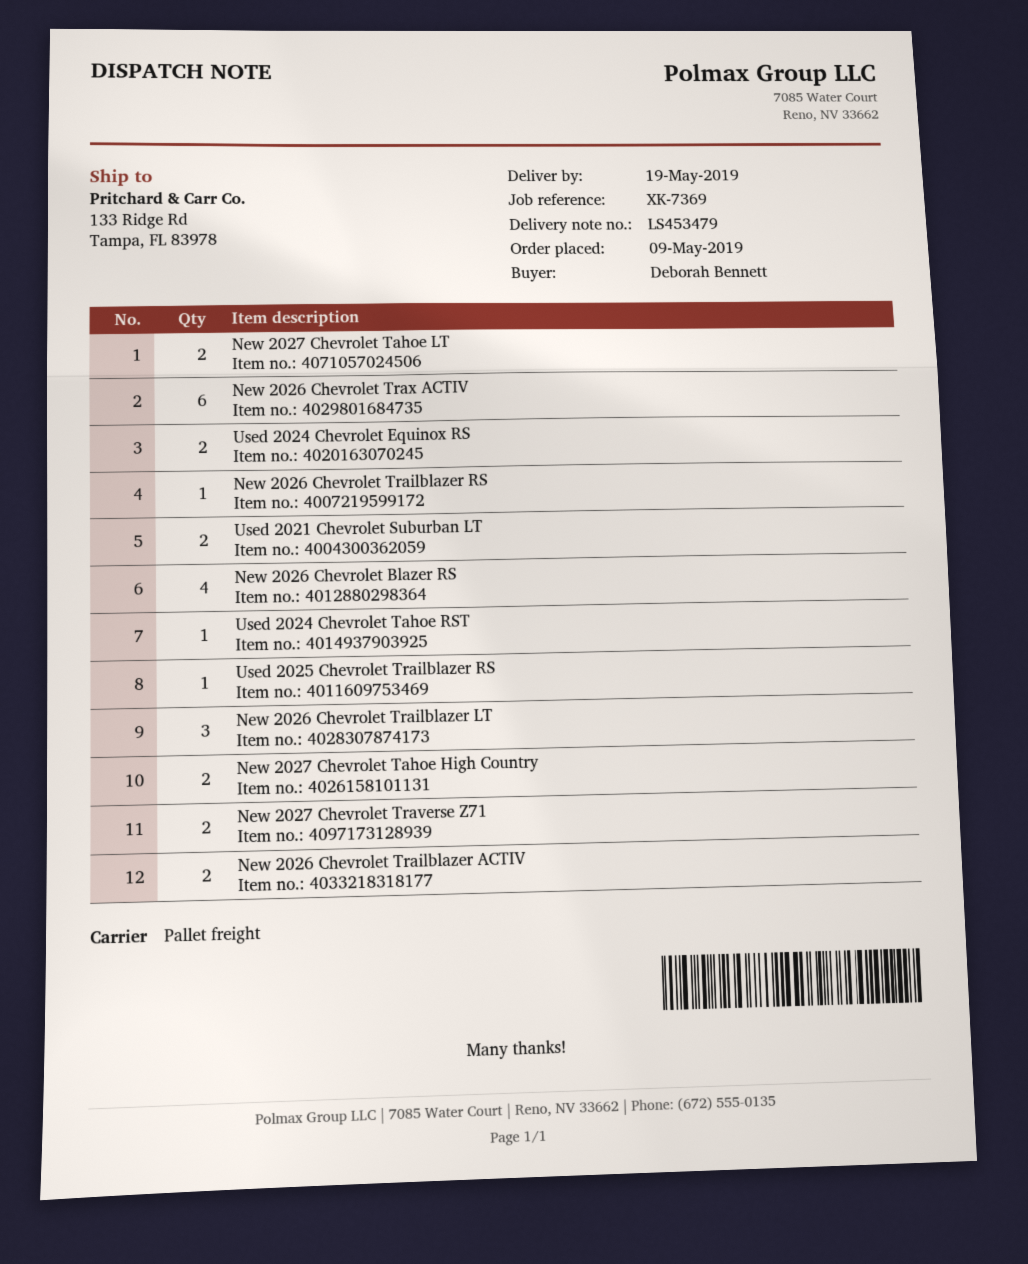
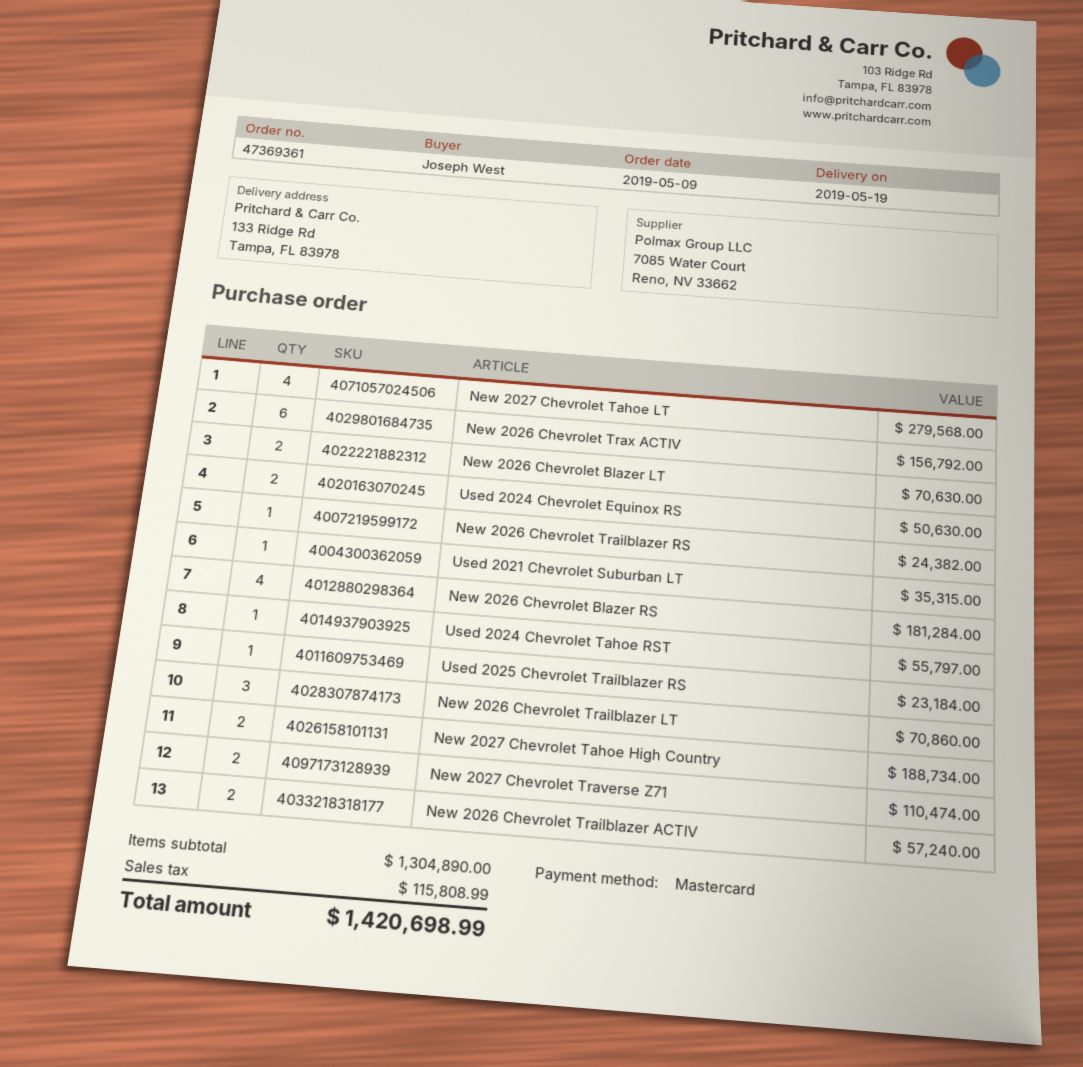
ordered by: Deborah Bennett -> Joseph West
New 2027 Chevrolet Tahoe LT: 2 -> 4
Used 2021 Chevrolet Suburban LT: 2 -> 1
New 2026 Chevrolet Blazer LT: none -> 2

